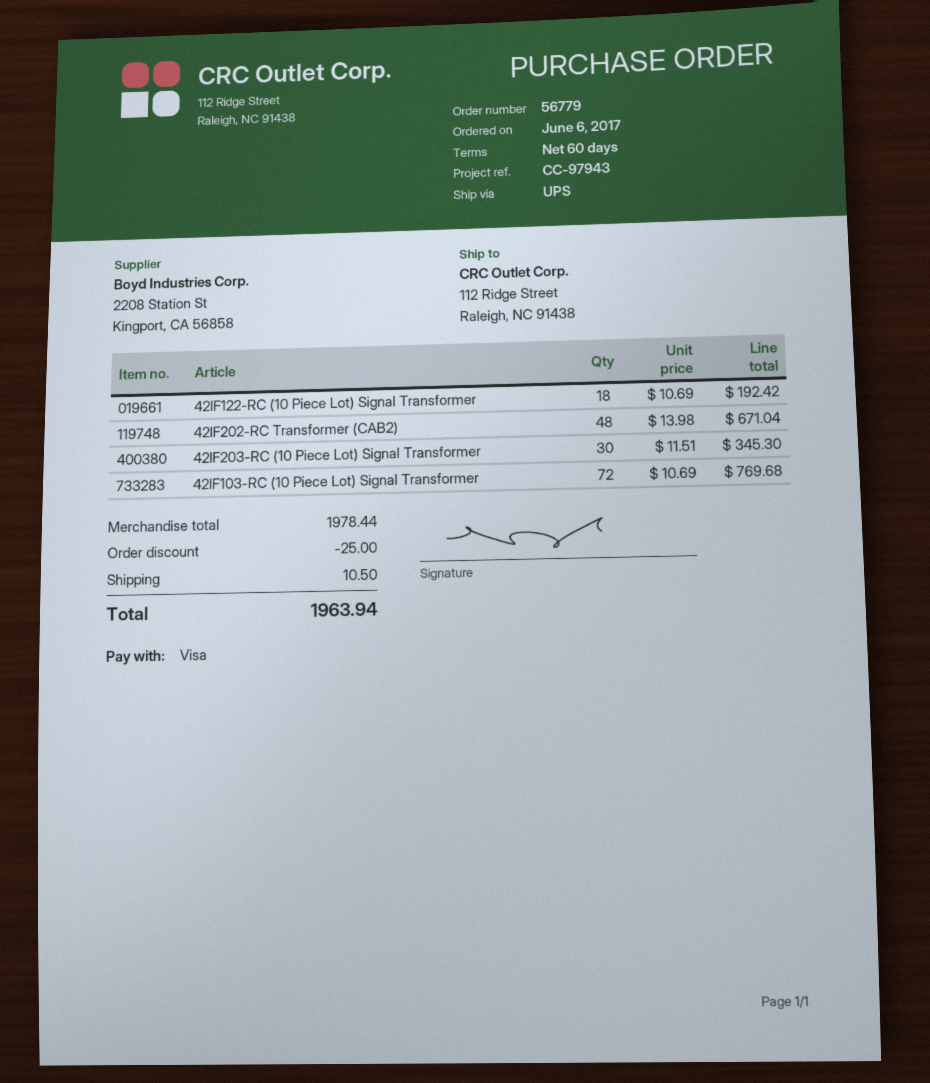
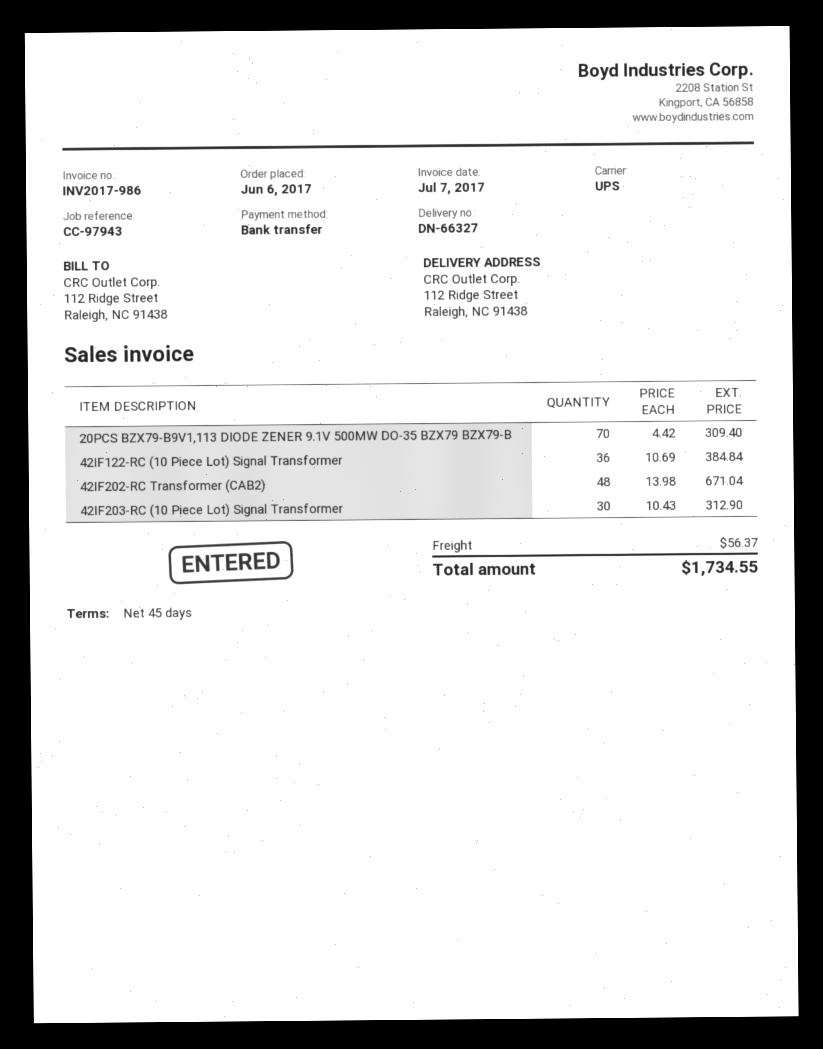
payment terms: 60 days -> 45 days
payment method: Visa -> bank transfer
42IF122-RC (10 Piece Lot) Signal Transformer: 18 x 10.69 = 192.42 -> 36 x 10.69 = 384.84
42IF203-RC (10 Piece Lot) Signal Transformer: 30 x 11.51 = 345.30 -> 30 x 10.43 = 312.90
42IF103-RC (10 Piece Lot) Signal Transformer: 72 x 10.69 = 769.68 -> none
20PCS BZX79-B9V1,113 DIODE ZENER 9.1V 500MW DO-35 BZX79 BZX79-B: none -> 70 x 4.42 = 309.40
discount: 25.00 -> none
shipping: 10.50 -> 56.37
total: 1963.94 -> 1734.55

